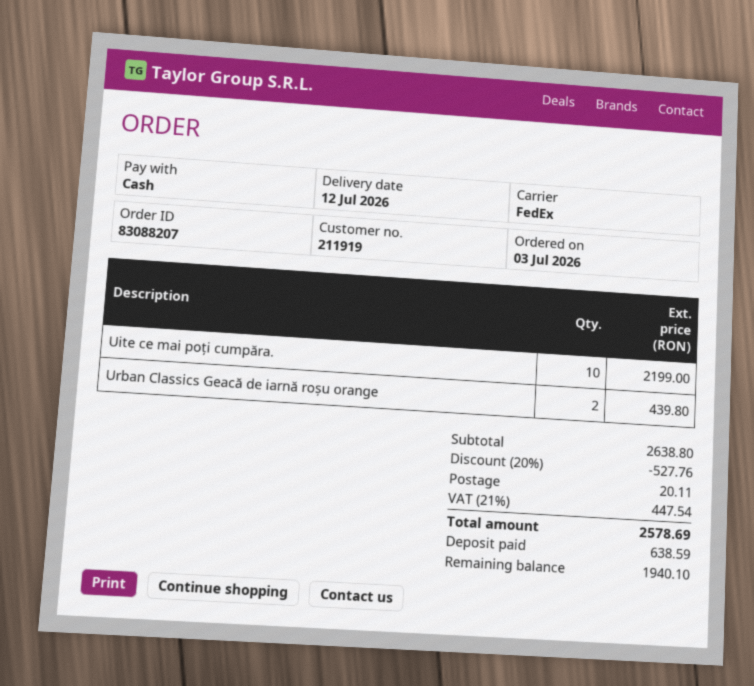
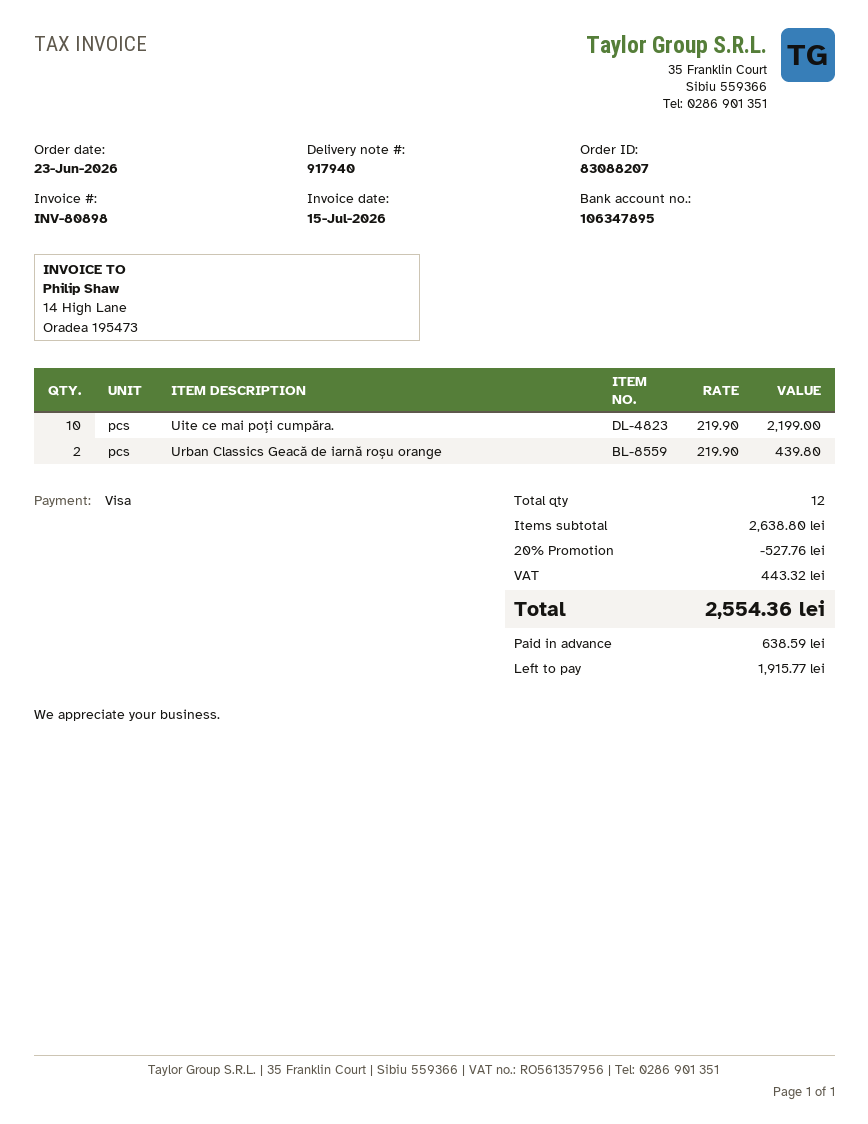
order date: 2026-07-03 -> 2026-06-23
payment method: cash -> Visa
shipping: 20.11 -> none
tax: 447.54 -> 443.32
total: 2578.69 -> 2554.36
balance: 1940.10 -> 1915.77

